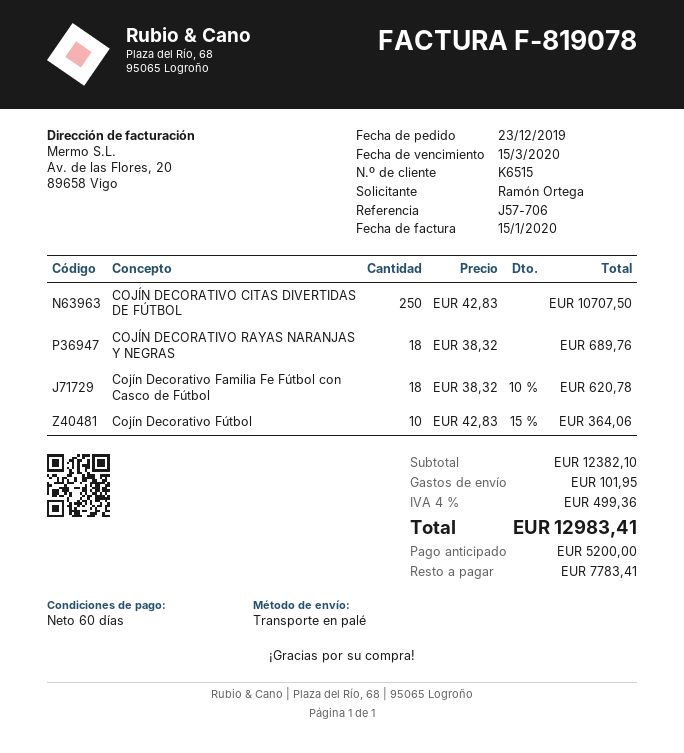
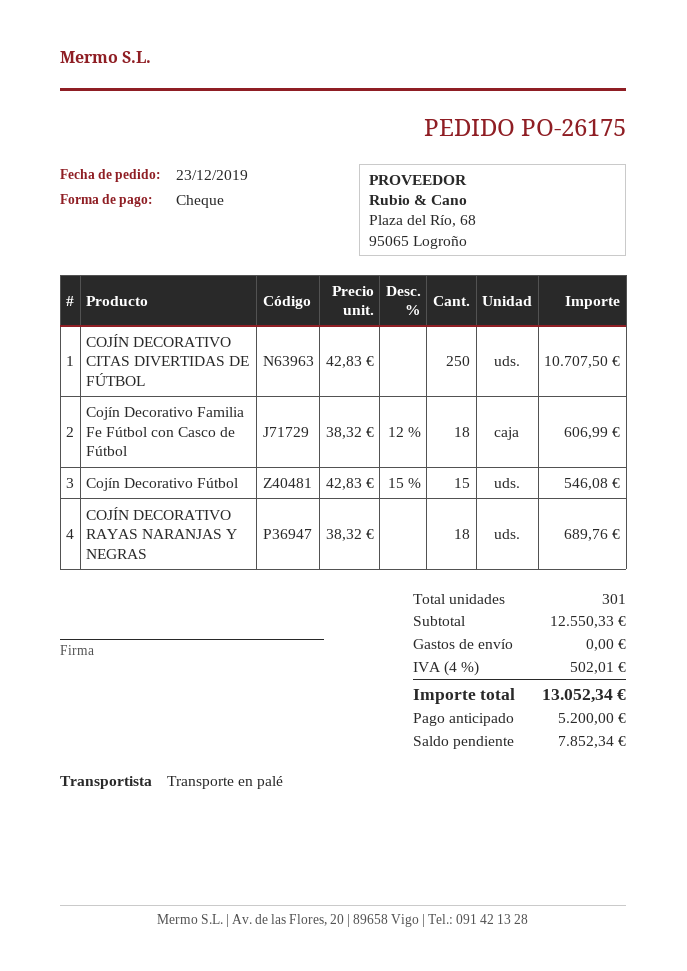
Cojín Decorativo Familia Fe Fútbol con Casco de Fútbol: 18 x 38.32 - 10% = 620.78 -> 18 x 38.32 - 12% = 606.99
Cojín Decorativo Fútbol: 10 x 42.83 - 15% = 364.06 -> 15 x 42.83 - 15% = 546.08
subtotal: 12382.10 -> 12550.33
shipping: 101.95 -> 0.00
tax: 4% = 499.36 -> 4% = 502.01
total: 12983.41 -> 13052.34
balance: 7783.41 -> 7852.34

